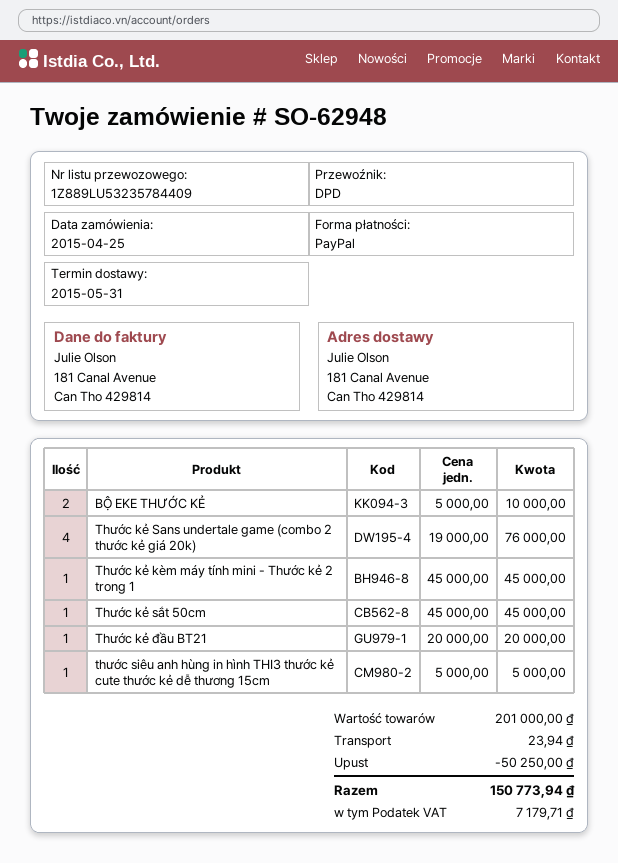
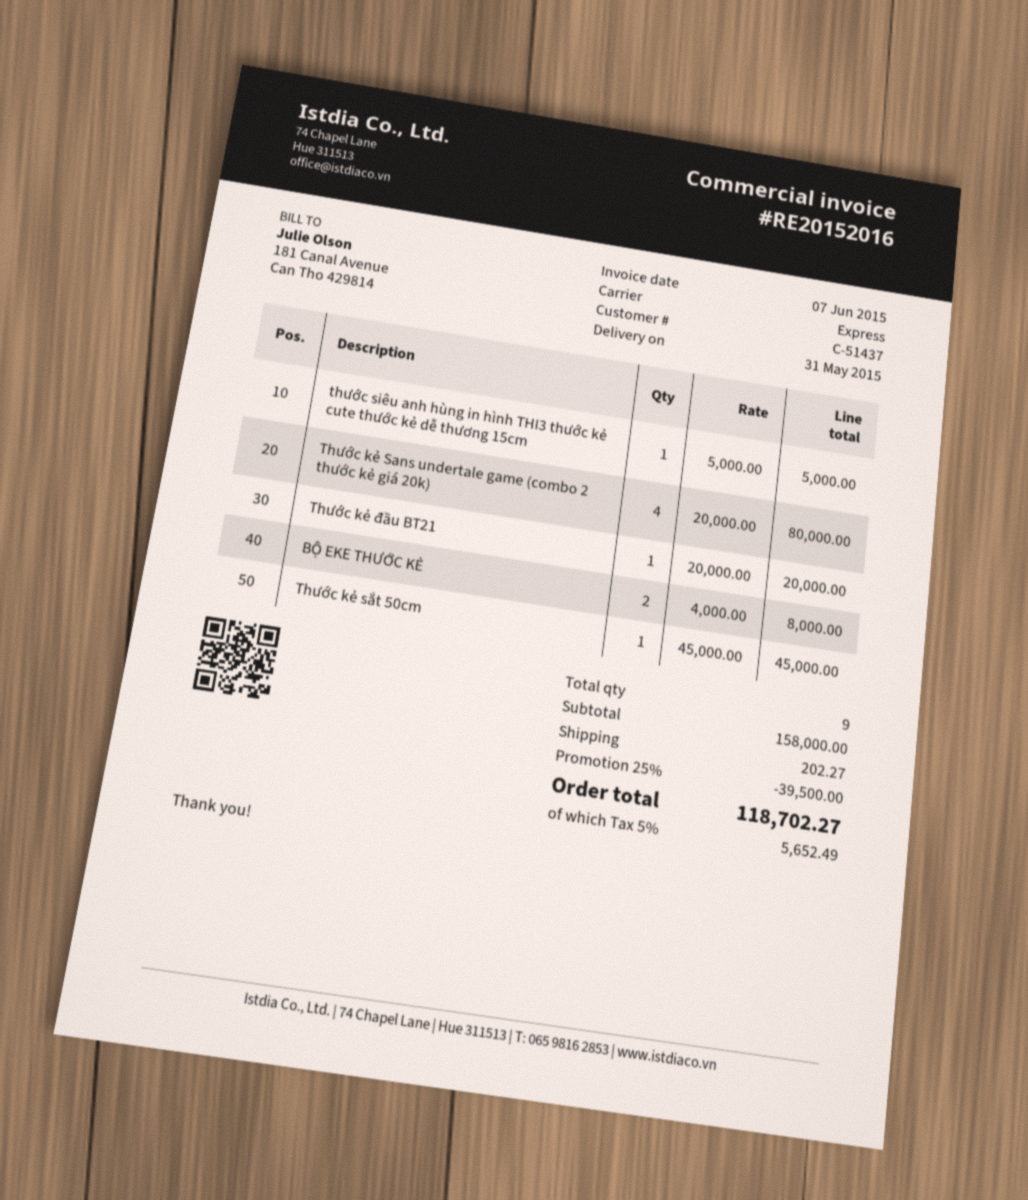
shipping method: DPD -> express
BỘ EKE THƯỚC KẺ: 2 x 5000.00 = 10000.00 -> 2 x 4000.00 = 8000.00
Thước kẻ Sans undertale game (combo 2 thước kẻ giá 20k): 4 x 19000.00 = 76000.00 -> 4 x 20000.00 = 80000.00
Thước kẻ kèm máy tính mini - Thước kẻ 2 trong 1: 1 x 45000.00 = 45000.00 -> none
subtotal: 201000.00 -> 158000.00
discount: 50250.00 -> 39500.00
shipping: 23.94 -> 202.27
tax: 7179.71 -> 5652.49
total: 150773.94 -> 118702.27

